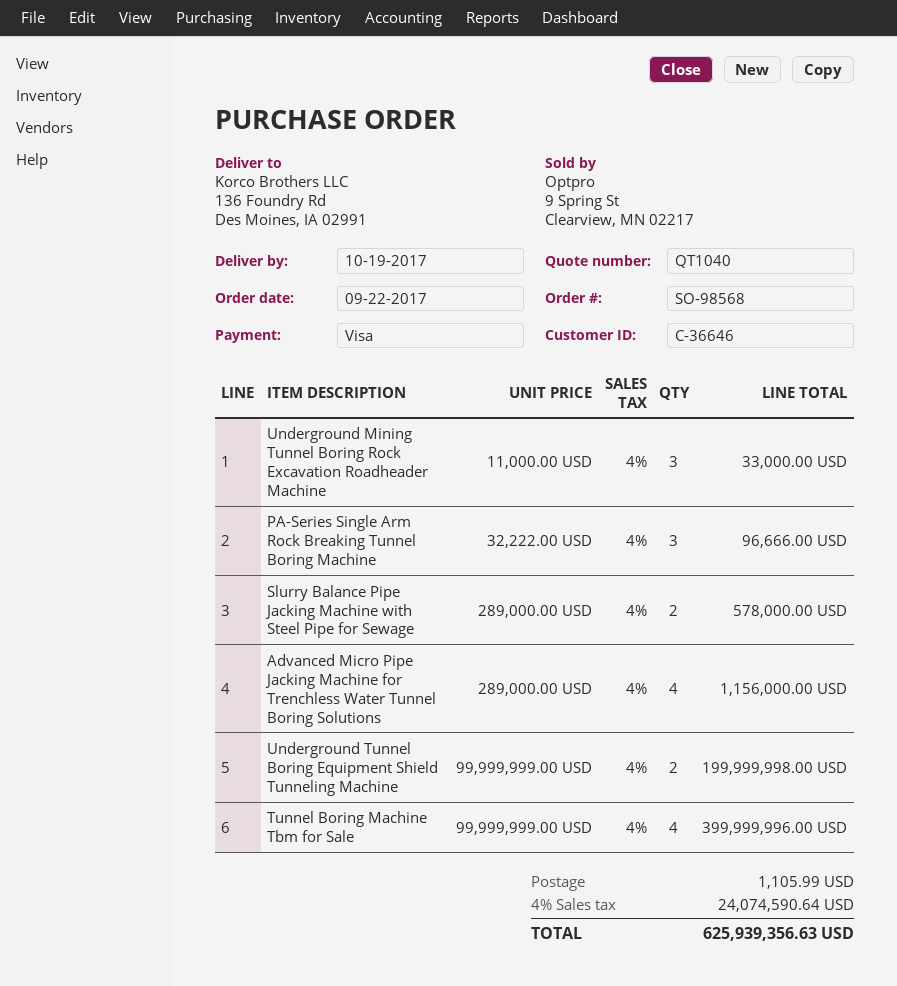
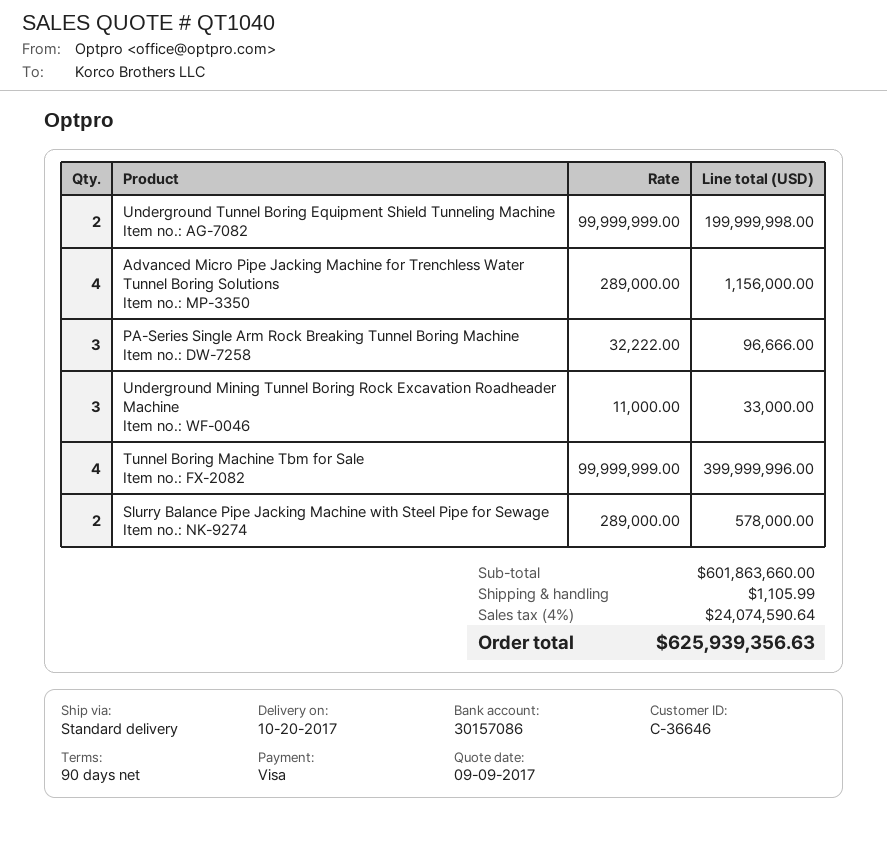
delivery date: 2017-10-19 -> 2017-10-20

